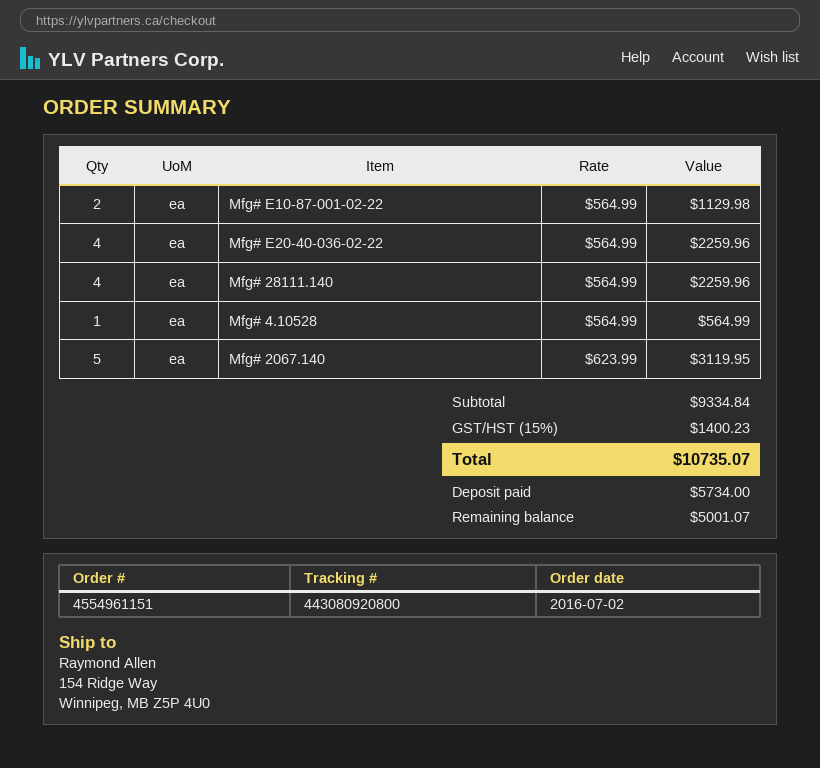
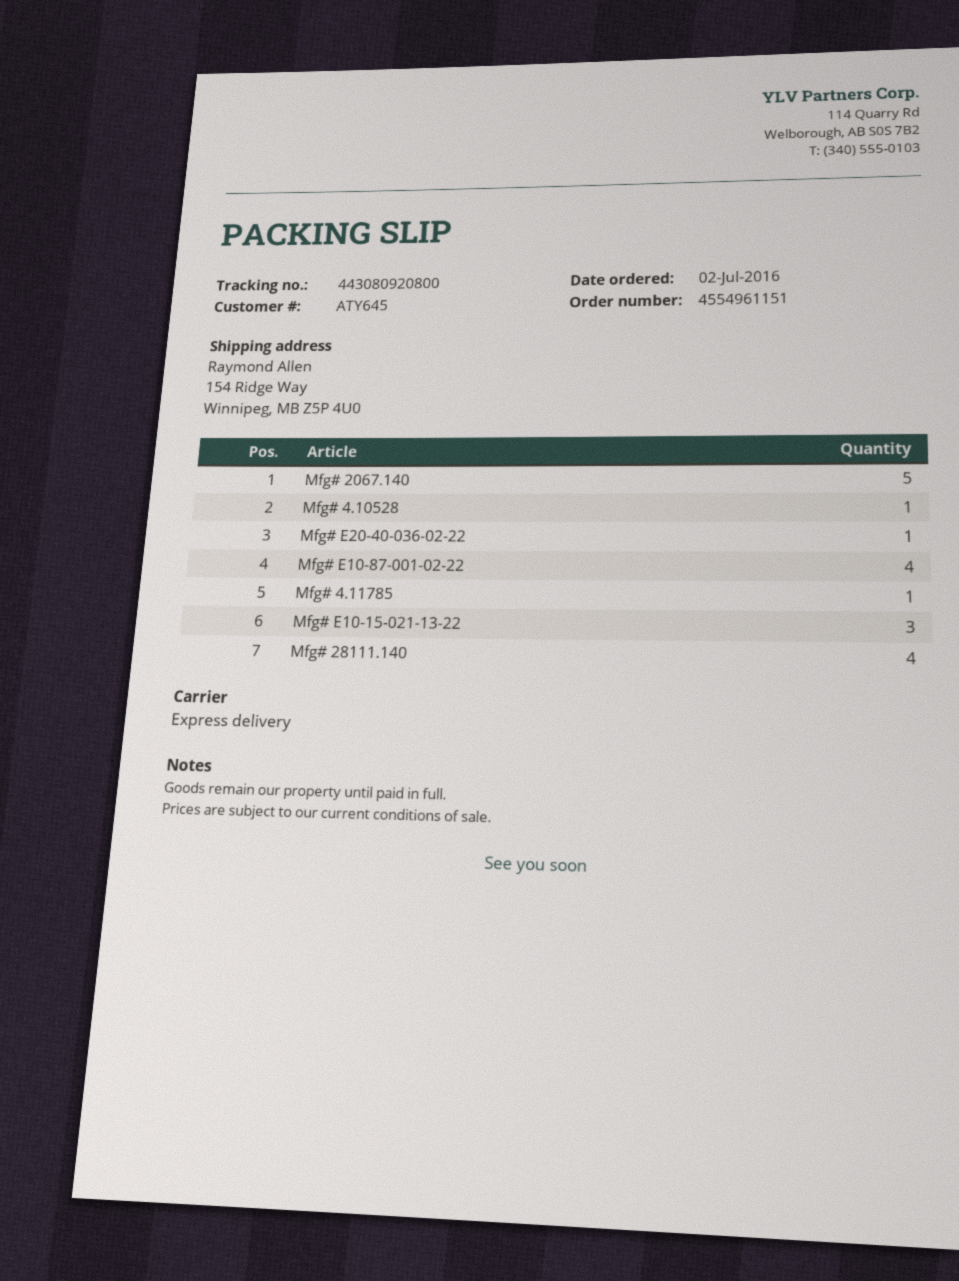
Mfg# E10-87-001-02-22: 2 -> 4
Mfg# E20-40-036-02-22: 4 -> 1
Mfg# 4.11785: none -> 1
Mfg# E10-15-021-13-22: none -> 3

